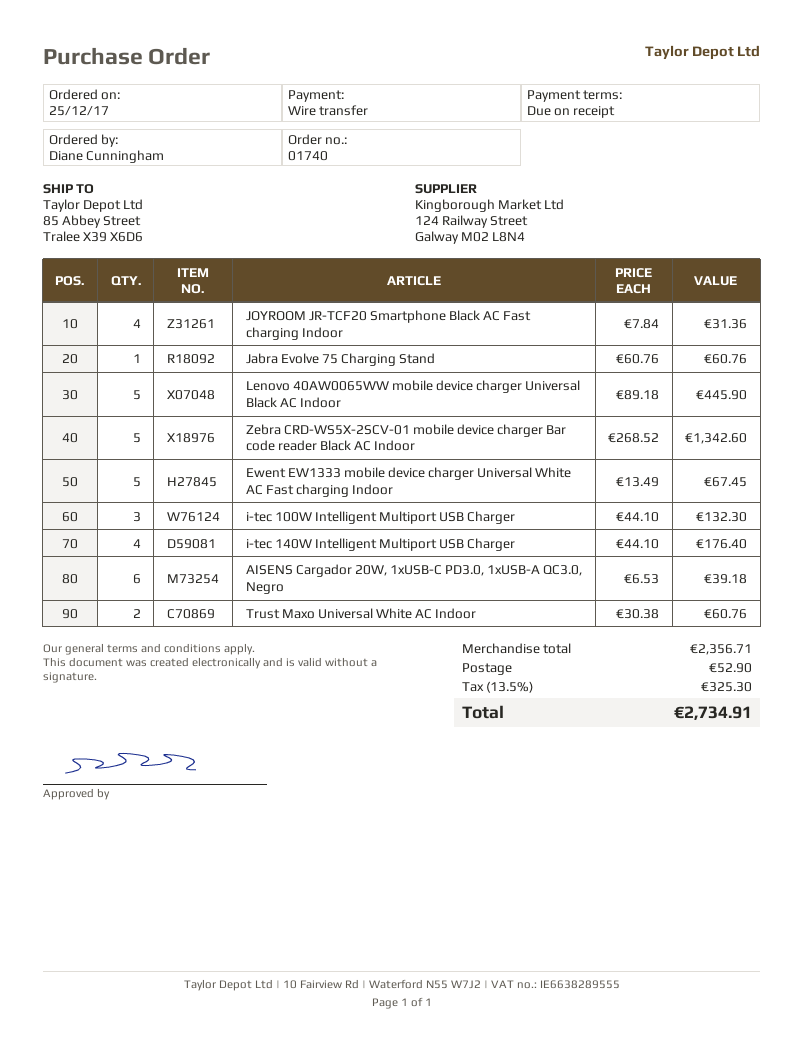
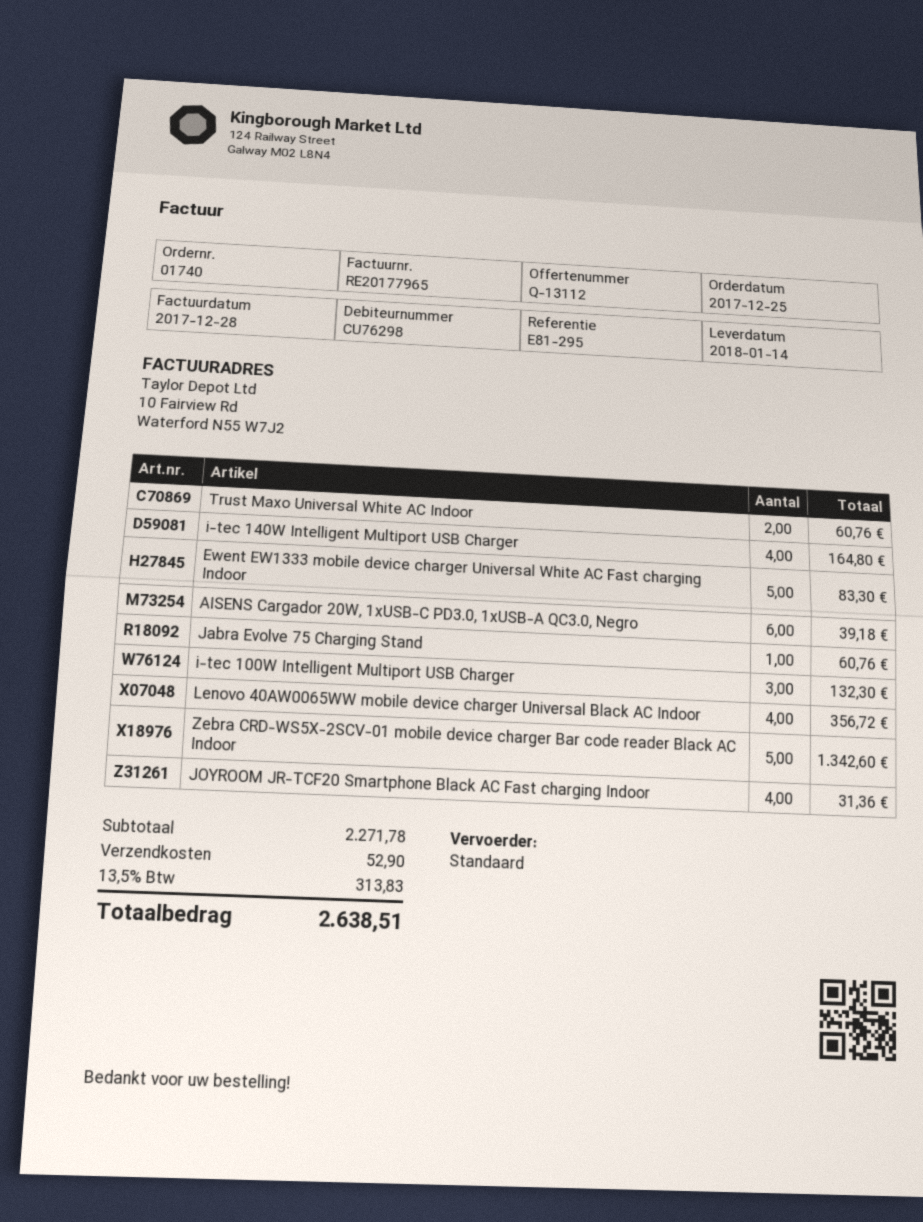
Lenovo 40AW0065WW mobile device charger Universal Black AC Indoor: 5 for 445.90 -> 4 for 356.72
Ewent EW1333 mobile device charger Universal White AC Fast charging Indoor: 5 for 67.45 -> 5 for 83.30
i-tec 140W Intelligent Multiport USB Charger: 4 for 176.40 -> 4 for 164.80
subtotal: 2356.71 -> 2271.78
tax: 13.5% = 325.30 -> 13.5% = 313.83
total: 2734.91 -> 2638.51

